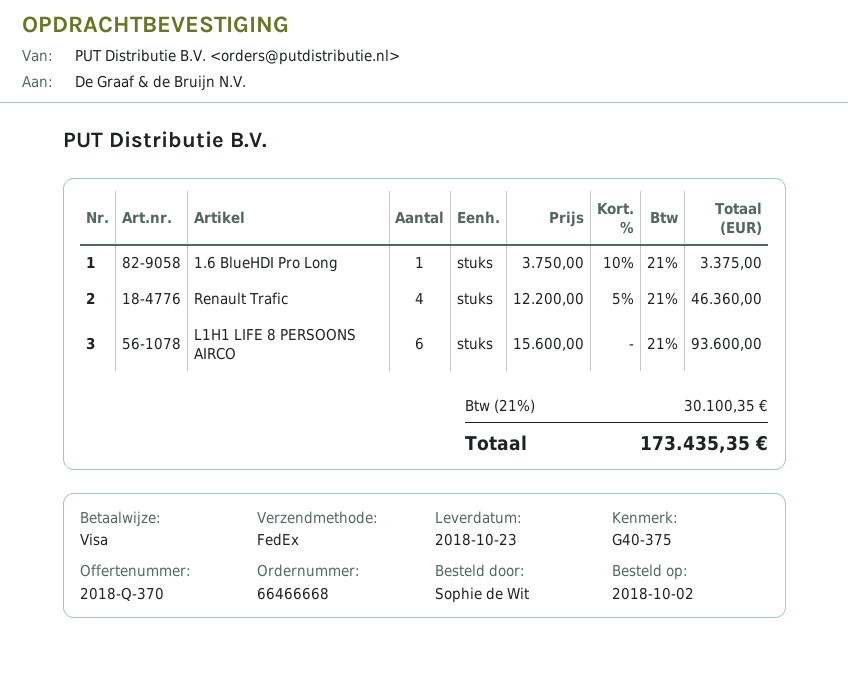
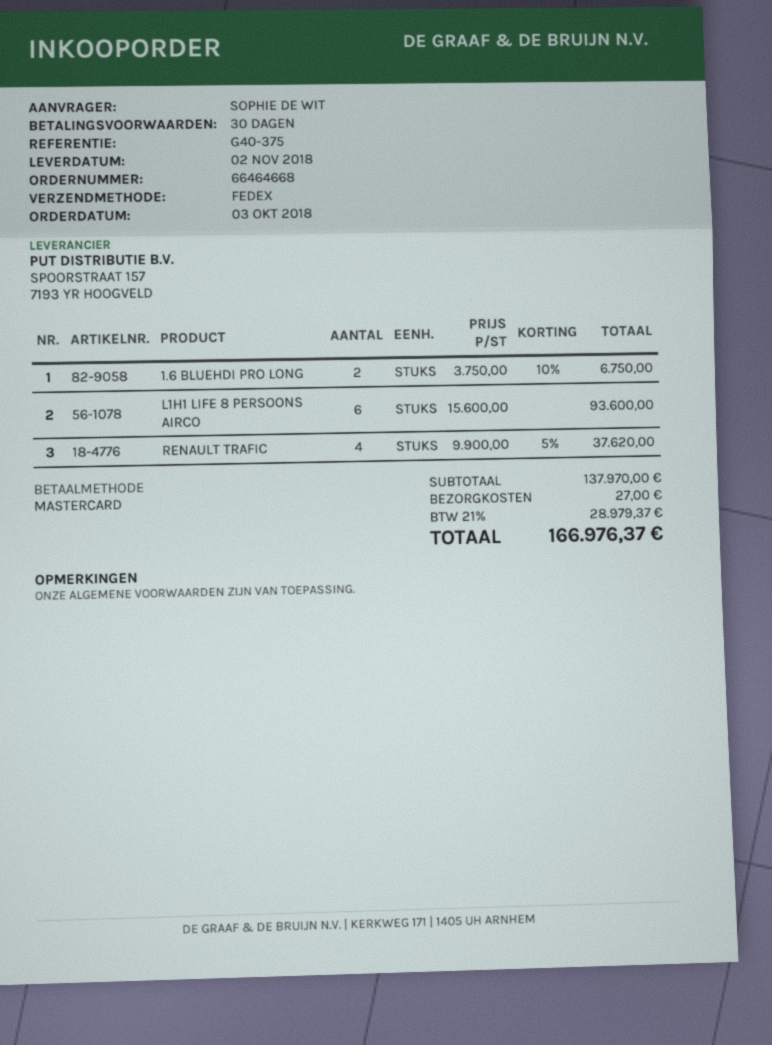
order number: 66466668 -> 66464668
order date: 2018-10-02 -> 2018-10-03
delivery date: 2018-10-23 -> 2018-11-02
payment method: Visa -> Mastercard
1.6 BlueHDI Pro Long: 1 x 3750.00 - 10% = 3375.00 -> 2 x 3750.00 - 10% = 6750.00
Renault Trafic: 4 x 12200.00 - 5% = 46360.00 -> 4 x 9900.00 - 5% = 37620.00
shipping: none -> 27.00
tax: 21% = 30100.35 -> 21% = 28979.37
total: 173435.35 -> 166976.37

